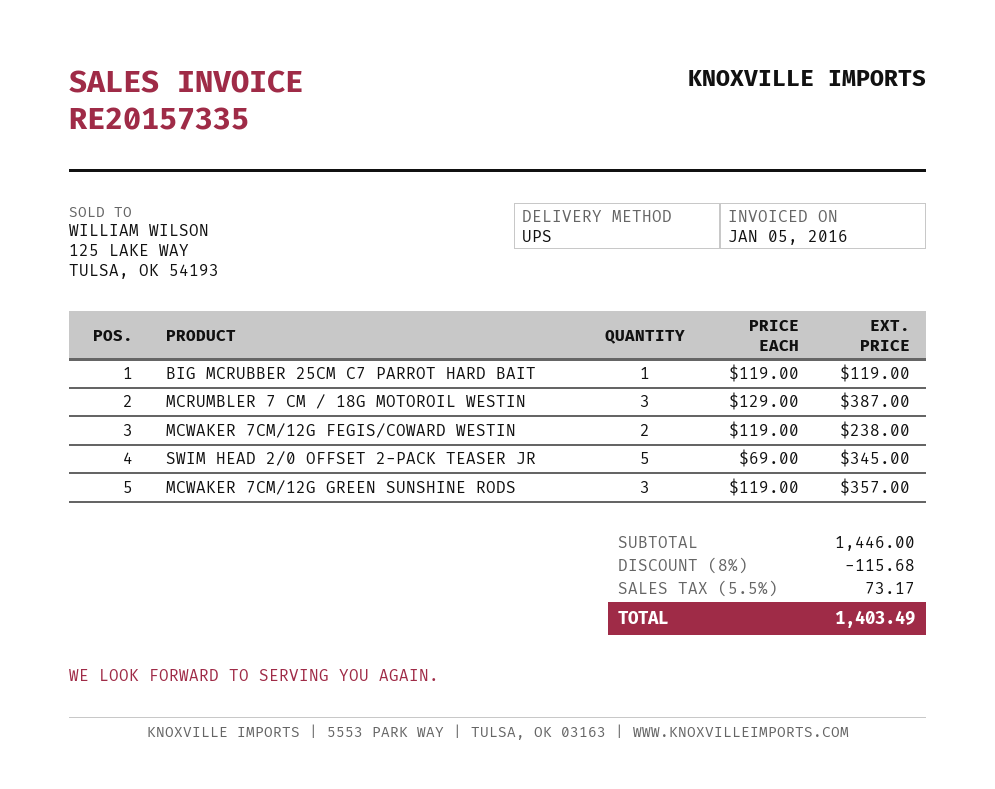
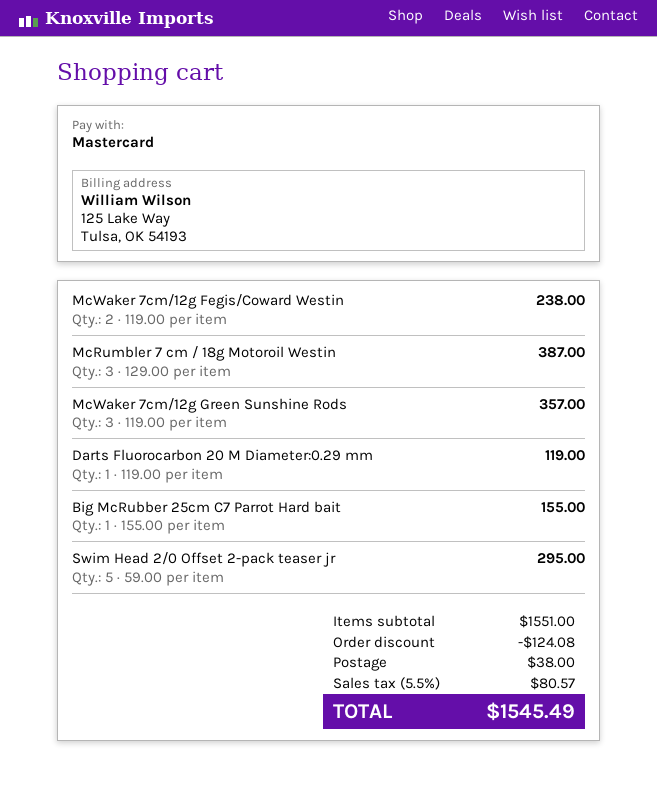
BIG MCRUBBER 25CM C7 PARROT HARD BAIT: 1 x 119.00 = 119.00 -> 1 x 155.00 = 155.00
SWIM HEAD 2/0 OFFSET 2-PACK TEASER JR: 5 x 69.00 = 345.00 -> 5 x 59.00 = 295.00
Darts Fluorocarbon 20 M Diameter:0.29 mm: none -> 1 x 119.00 = 119.00
subtotal: 1446.00 -> 1551.00
discount: 115.68 -> 124.08
shipping: none -> 38.00
tax: 5.5% = 73.17 -> 5.5% = 80.57
total: 1403.49 -> 1545.49

